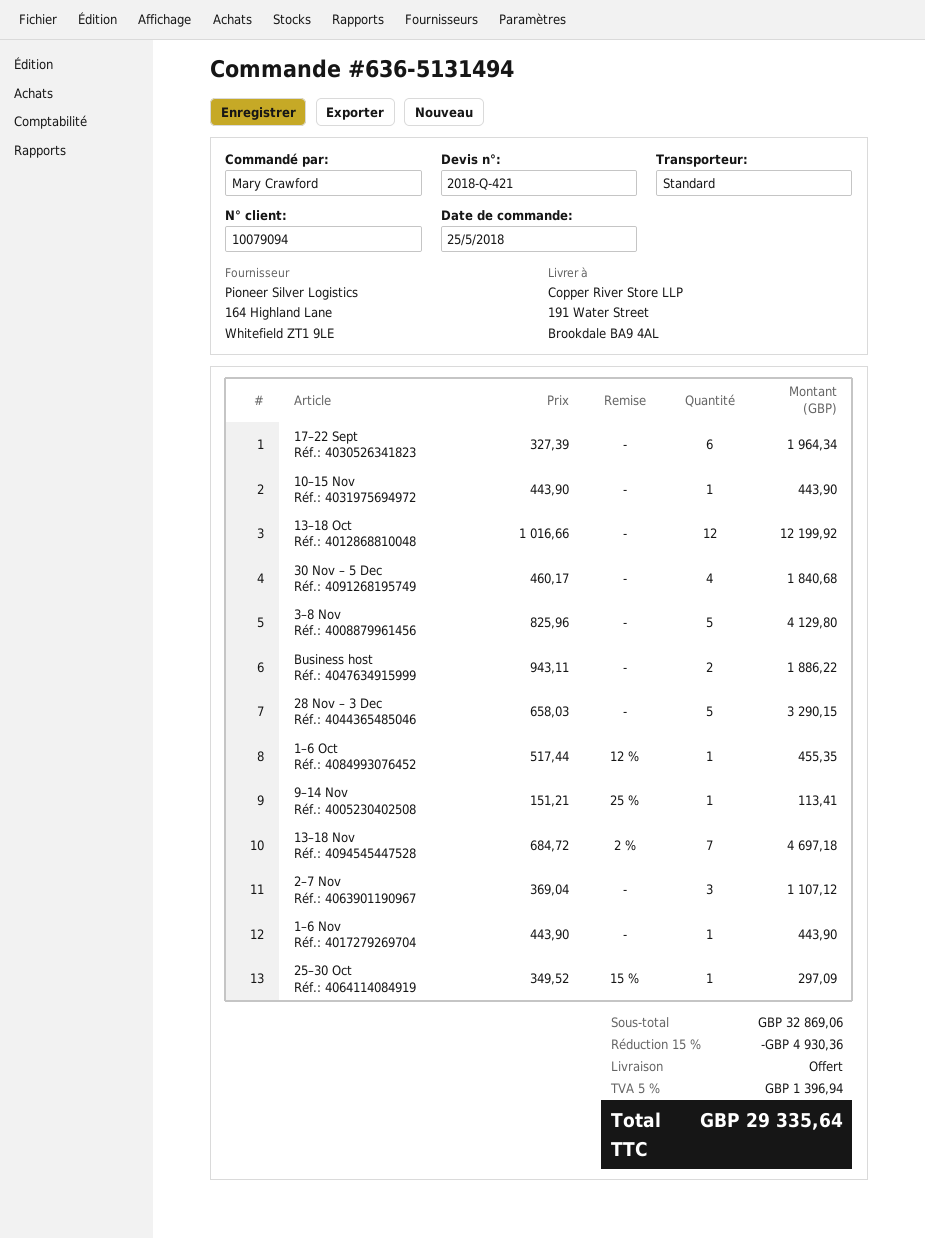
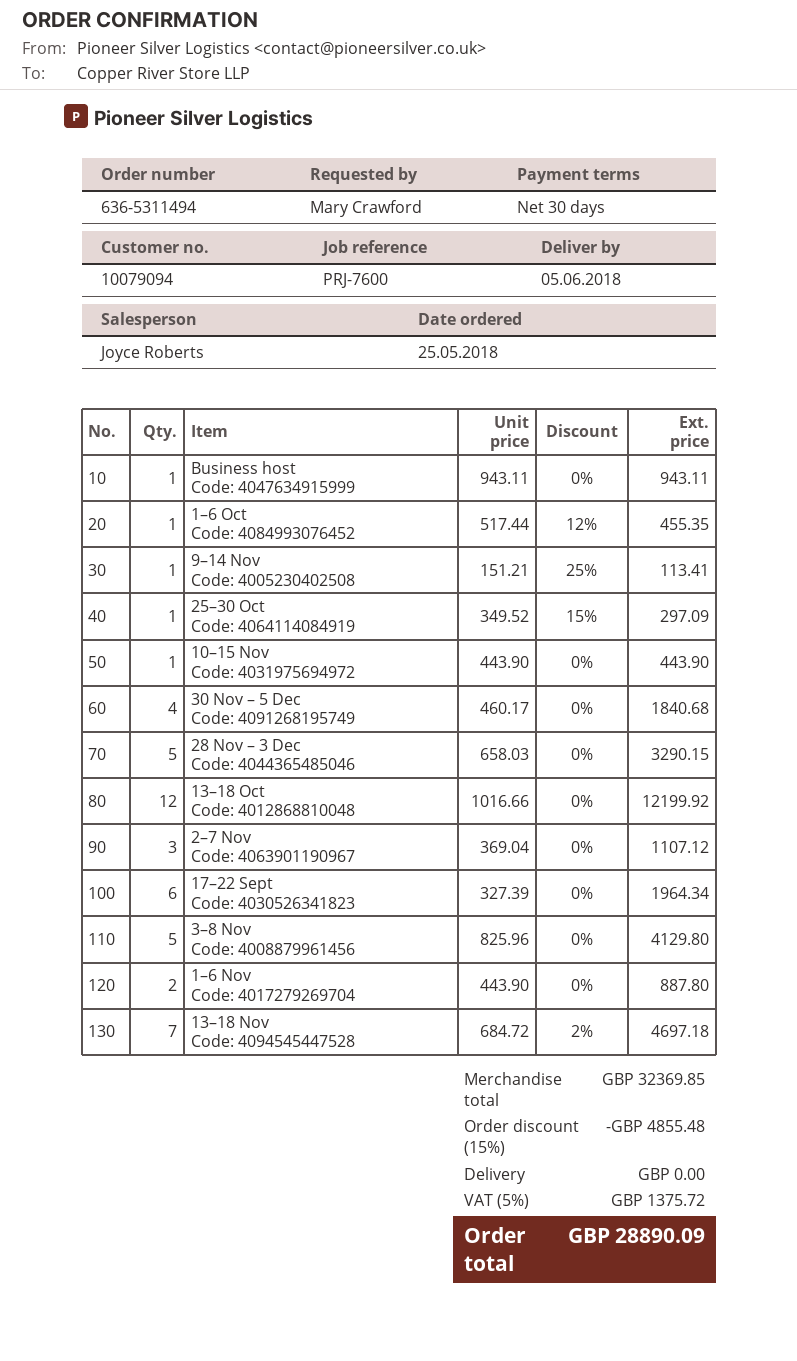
order number: 636-5131494 -> 636-5311494
Business host: 2 x 943.11 = 1886.22 -> 1 x 943.11 = 943.11
1–6 Nov: 1 x 443.90 = 443.90 -> 2 x 443.90 = 887.80
subtotal: 32869.06 -> 32369.85
discount: 15% = 4930.36 -> 15% = 4855.48
tax: 5% = 1396.94 -> 5% = 1375.72
total: 29335.64 -> 28890.09

